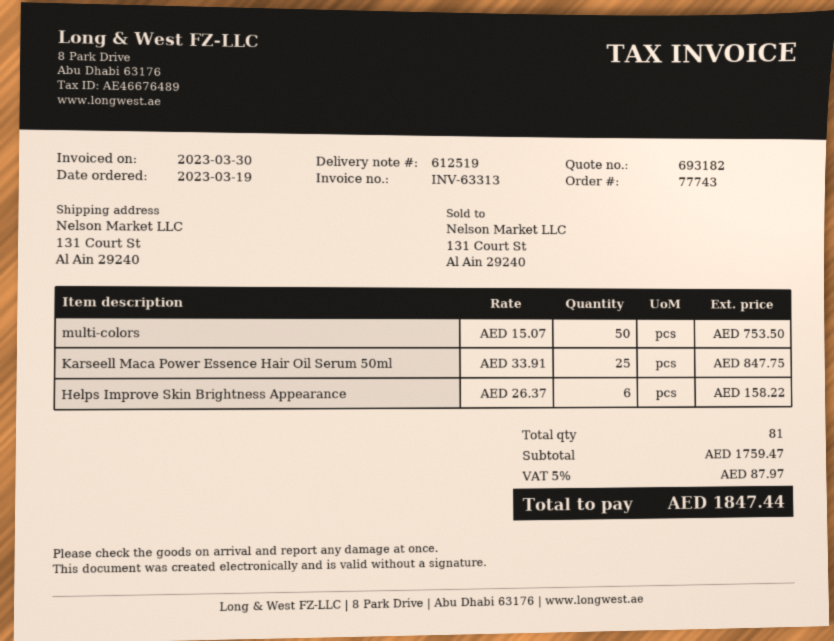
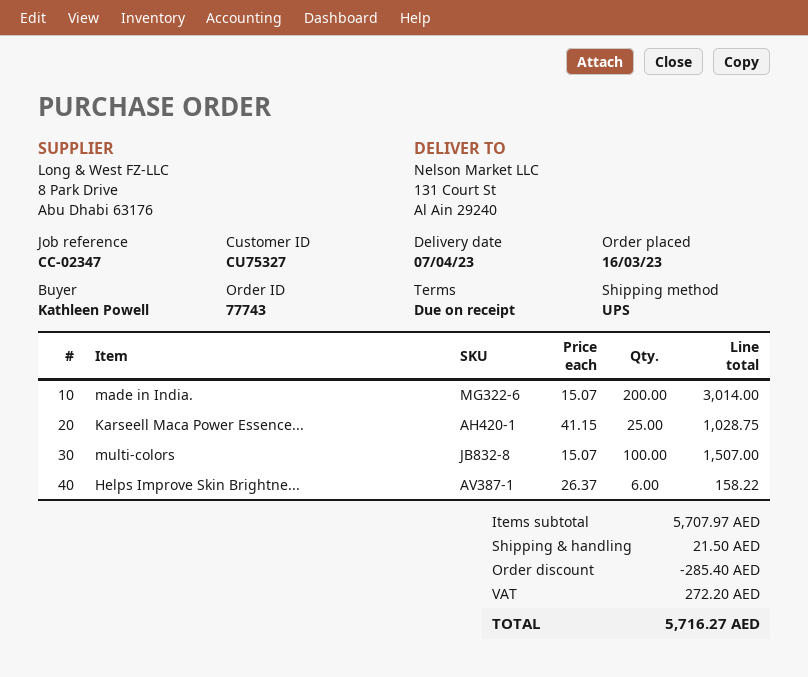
order date: 2023-03-19 -> 2023-03-16
multi-colors: 50 x 15.07 = 753.50 -> 100 x 15.07 = 1507.00
Karseell Maca Power Essence Hair Oil Serum 50ml: 25 x 33.91 = 847.75 -> 25 x 41.15 = 1028.75
made in India.: none -> 200 x 15.07 = 3014.00
subtotal: 1759.47 -> 5707.97
discount: none -> 285.40
shipping: none -> 21.50
tax: 87.97 -> 272.20
total: 1847.44 -> 5716.27

